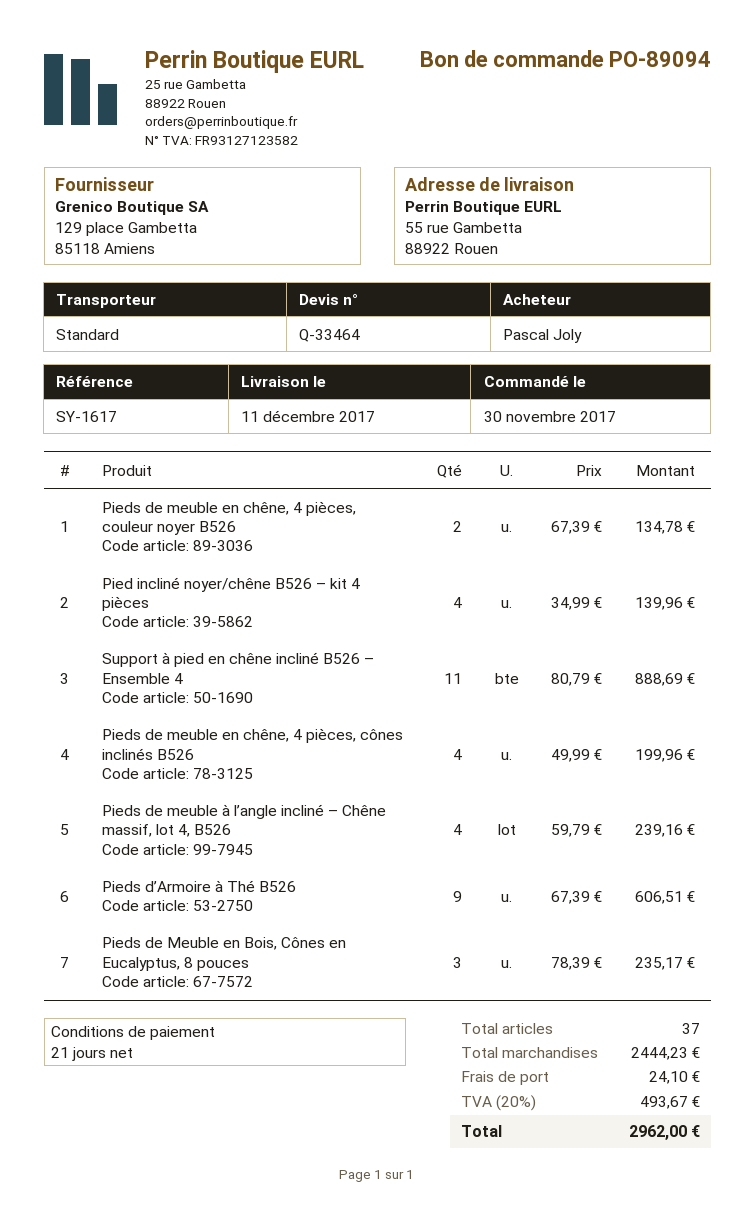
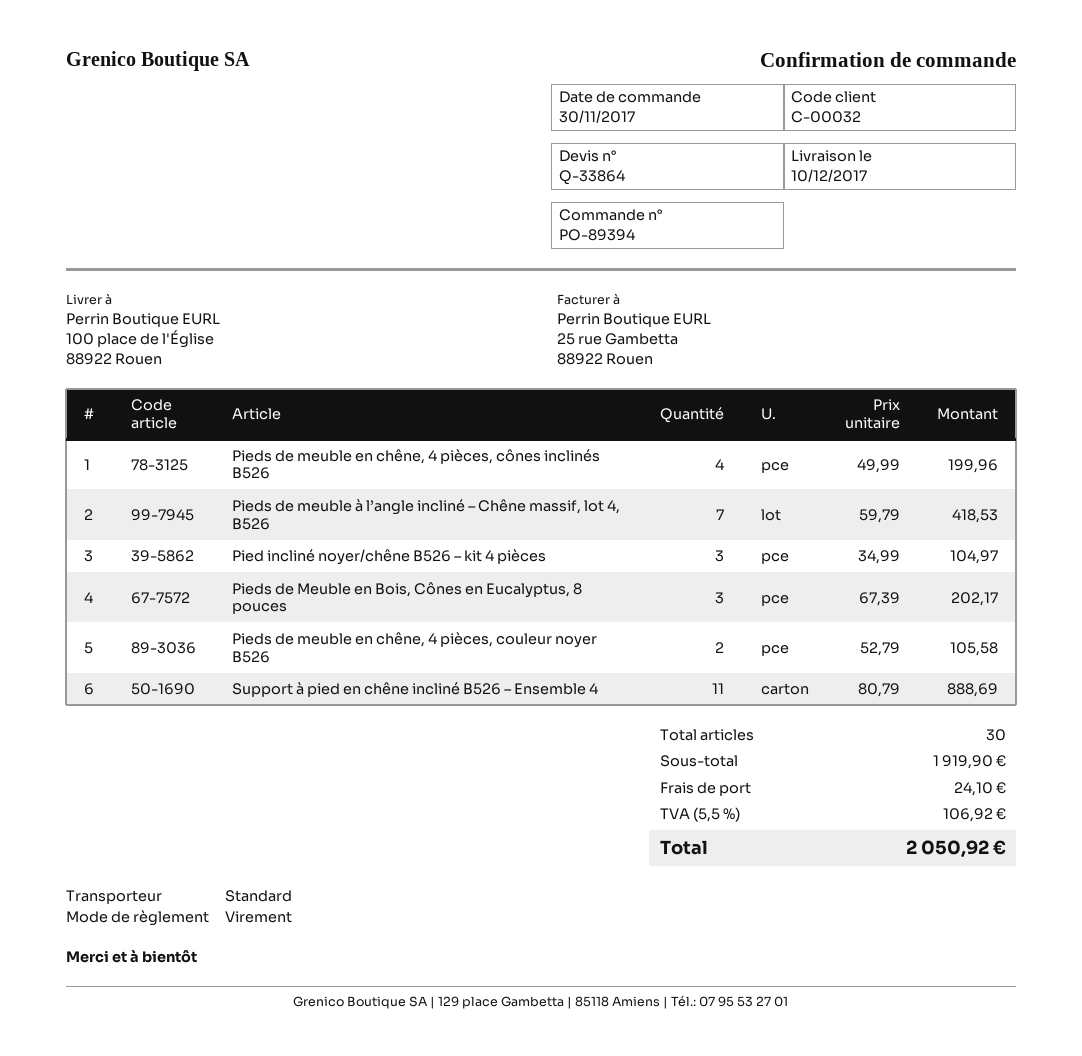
quote number: Q-33464 -> Q-33864
order number: PO-89094 -> PO-89394
delivery date: 2017-12-11 -> 2017-12-10
ship to: 55 rue Gambetta, 88922 Rouen -> 100 place de l'Église, 88922 Rouen
Pieds de meuble en chêne, 4 pièces, couleur noyer B526: 2 x 67.39 = 134.78 -> 2 x 52.79 = 105.58
Pied incliné noyer/chêne B526 – kit 4 pièces: 4 x 34.99 = 139.96 -> 3 x 34.99 = 104.97
Pieds de meuble à l’angle incliné – Chêne massif, lot 4, B526: 4 x 59.79 = 239.16 -> 7 x 59.79 = 418.53
Pieds d’Armoire à Thé B526: 9 x 67.39 = 606.51 -> none
Pieds de Meuble en Bois, Cônes en Eucalyptus, 8 pouces: 3 x 78.39 = 235.17 -> 3 x 67.39 = 202.17
total quantity: 37 -> 30
subtotal: 2444.23 -> 1919.90
tax: 20% = 493.67 -> 5.5% = 106.92
total: 2962.00 -> 2050.92

